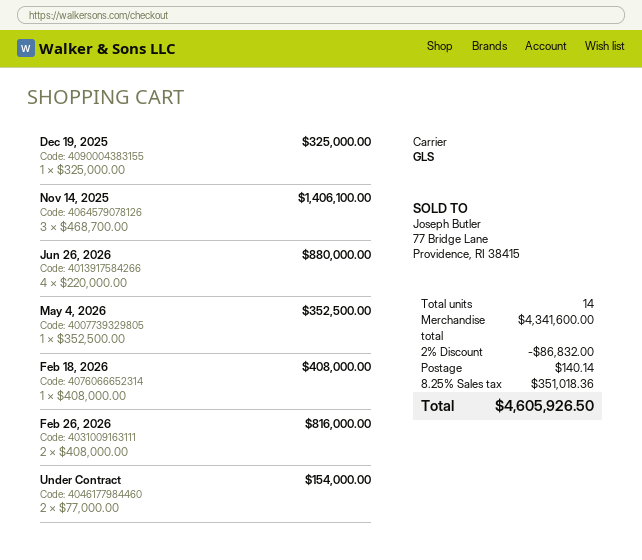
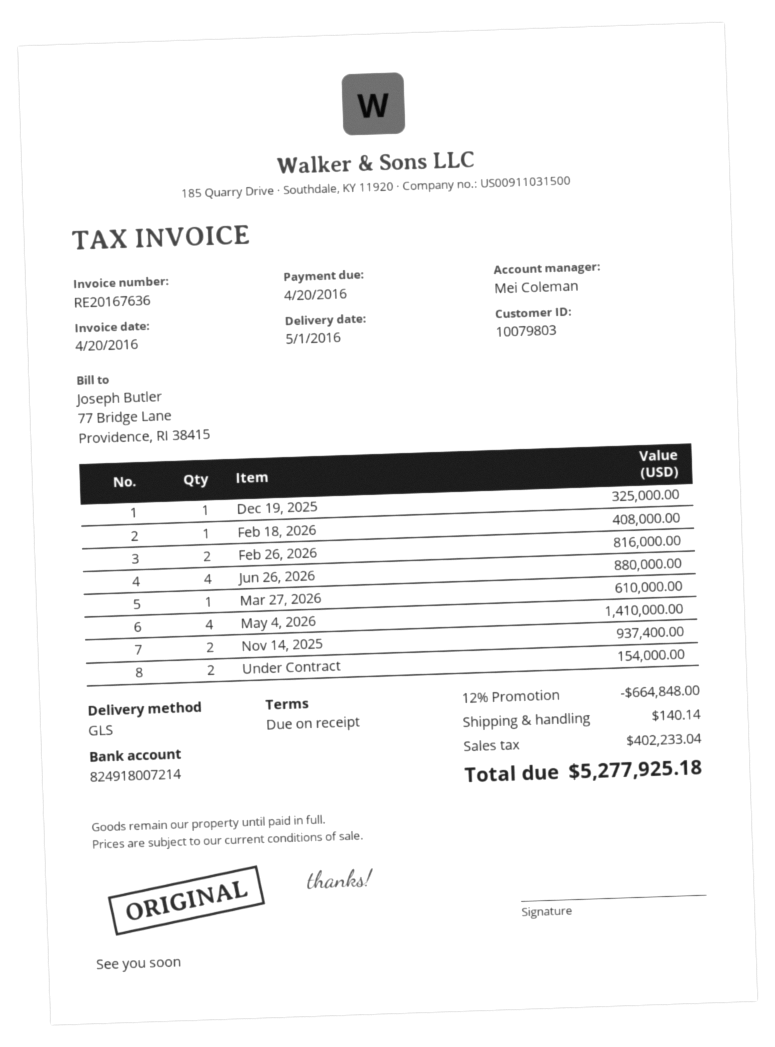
Nov 14, 2025: 3 for 1406100.00 -> 2 for 937400.00
May 4, 2026: 1 for 352500.00 -> 4 for 1410000.00
Mar 27, 2026: none -> 1 for 610000.00
discount: 2% = 86832.00 -> 12% = 664848.00
tax: 351018.36 -> 402233.04
total: 4605926.50 -> 5277925.18

